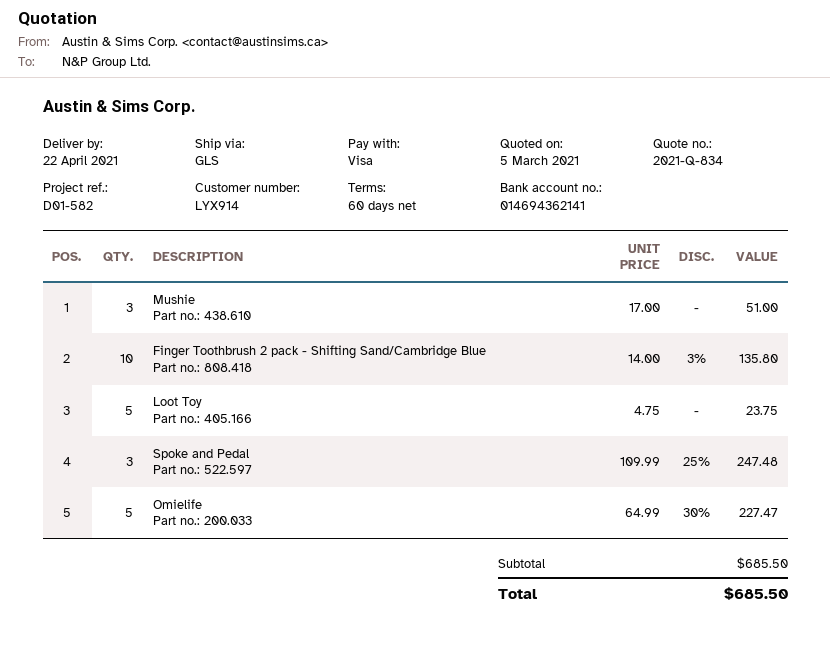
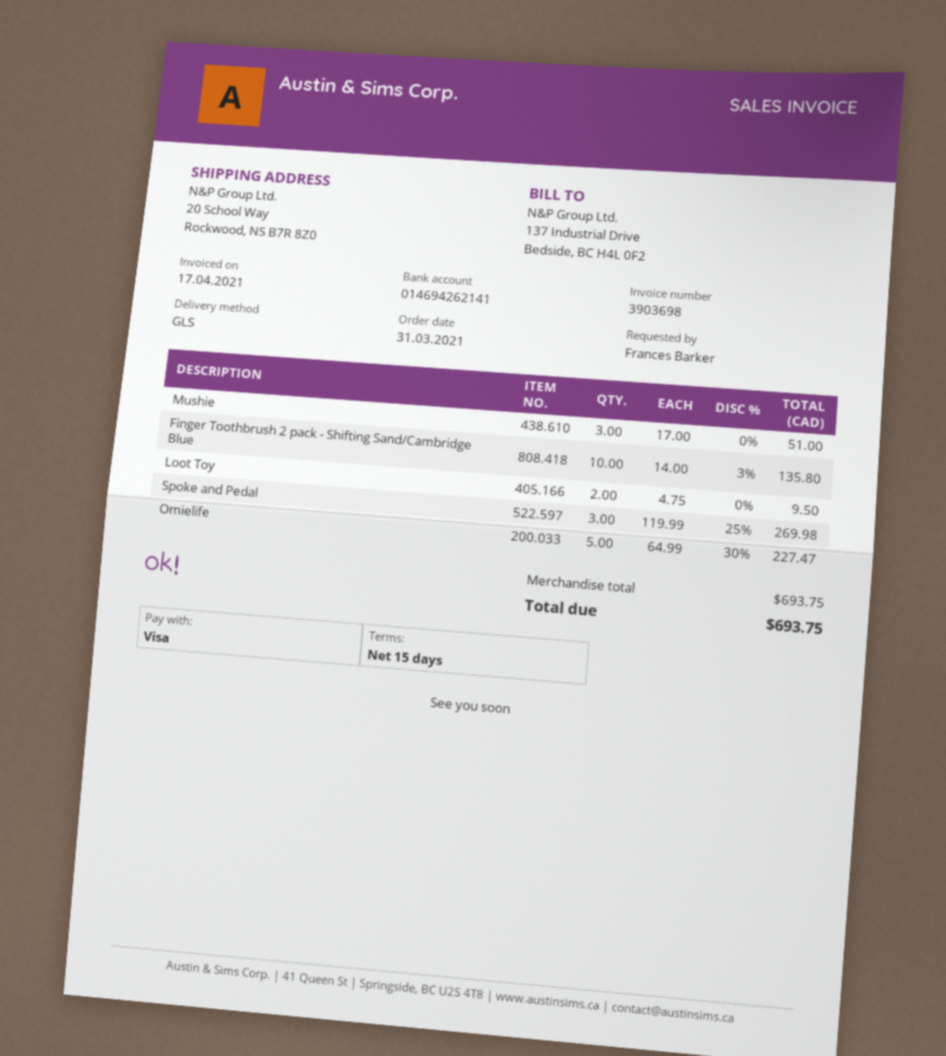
payment terms: 60 days -> 15 days
bank account: 014694362141 -> 014694262141
Loot Toy: 5 x 4.75 = 23.75 -> 2 x 4.75 = 9.50
Spoke and Pedal: 3 x 109.99 - 25% = 247.48 -> 3 x 119.99 - 25% = 269.98
subtotal: 685.50 -> 693.75
total: 685.50 -> 693.75

